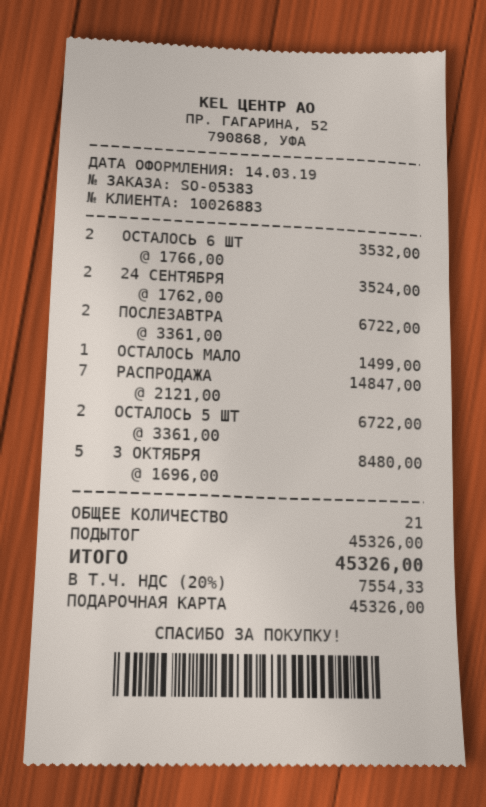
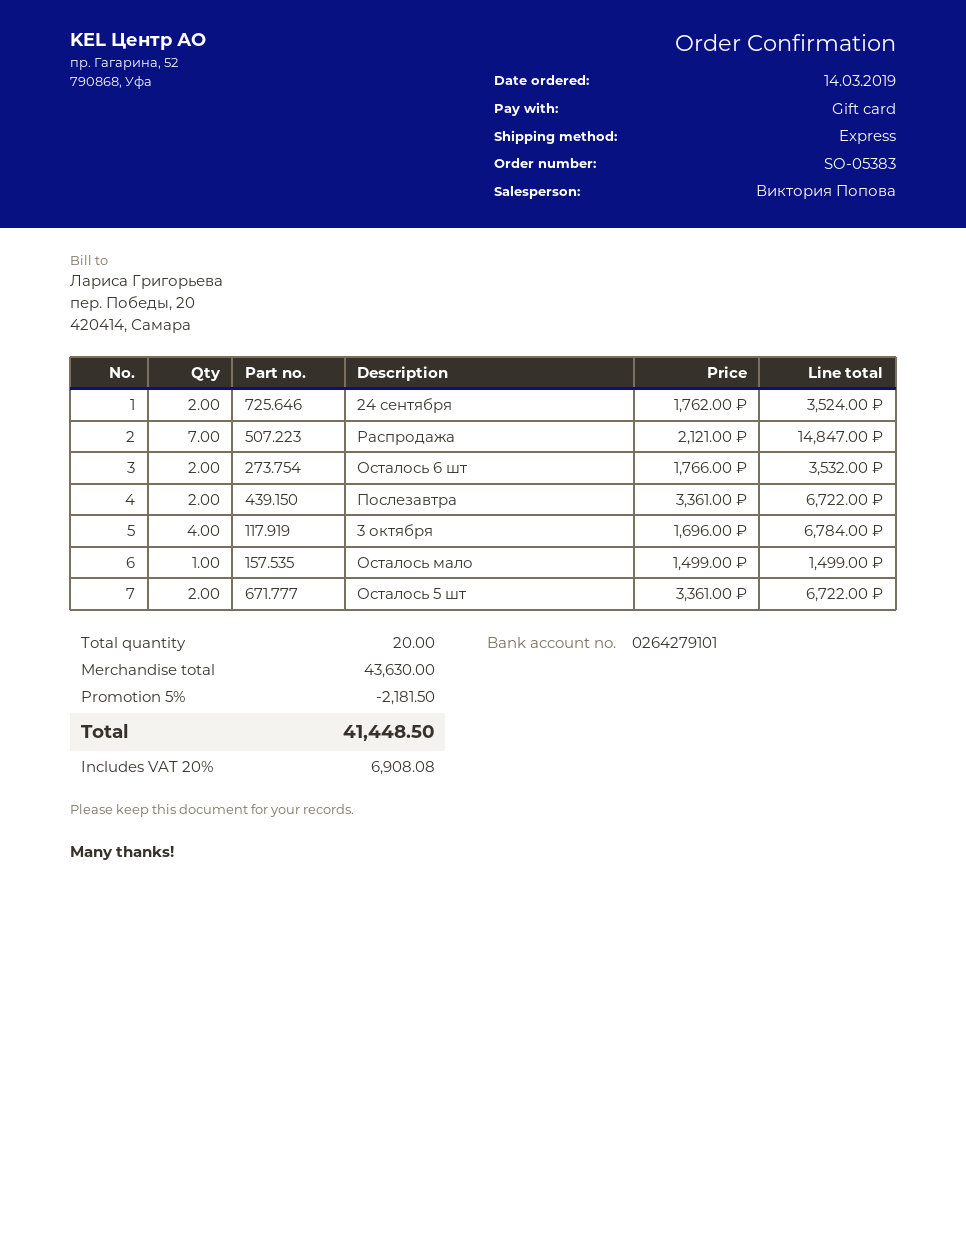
3 ОКТЯБРЯ: 5 x 1696.00 = 8480.00 -> 4 x 1696.00 = 6784.00
total quantity: 21 -> 20
subtotal: 45326.00 -> 43630.00
discount: none -> 5% = 2181.50
tax: 20% = 7554.33 -> 20% = 6908.08
total: 45326.00 -> 41448.50

